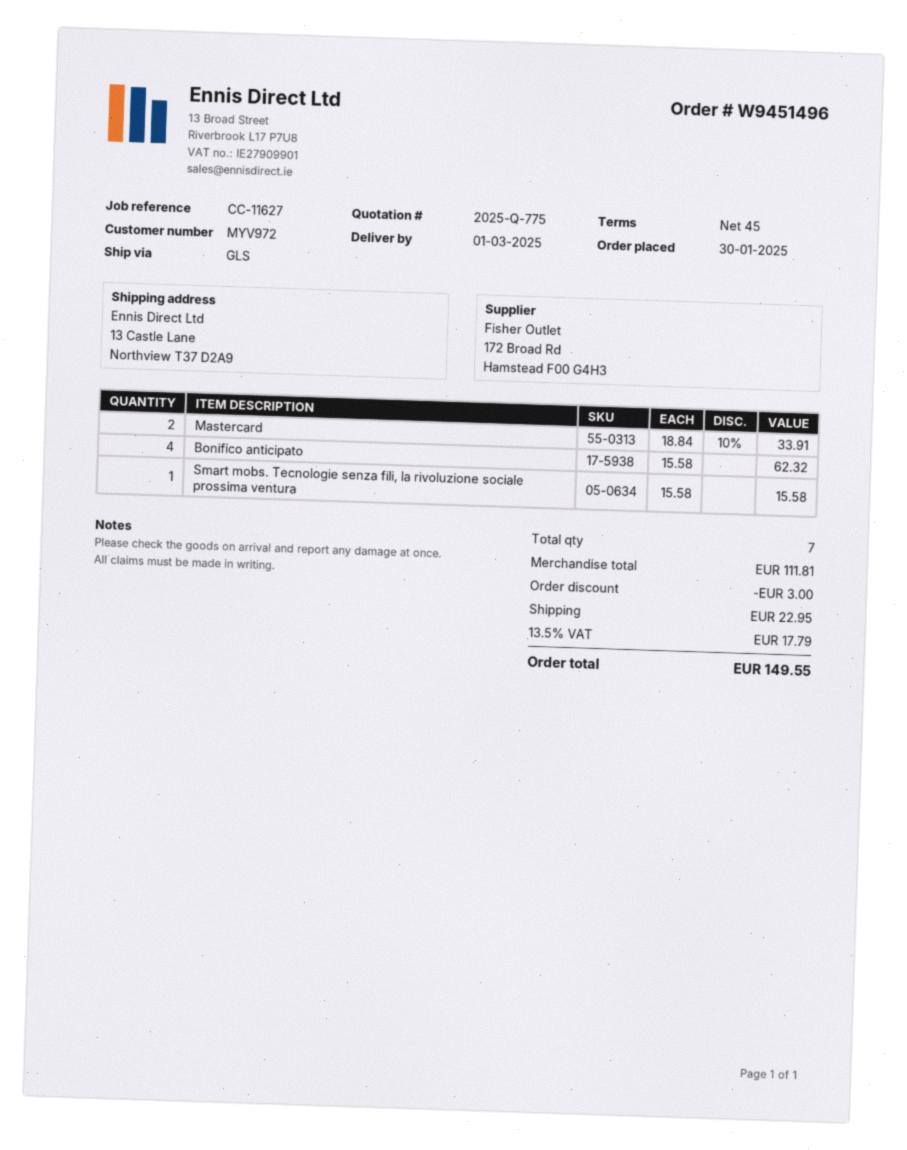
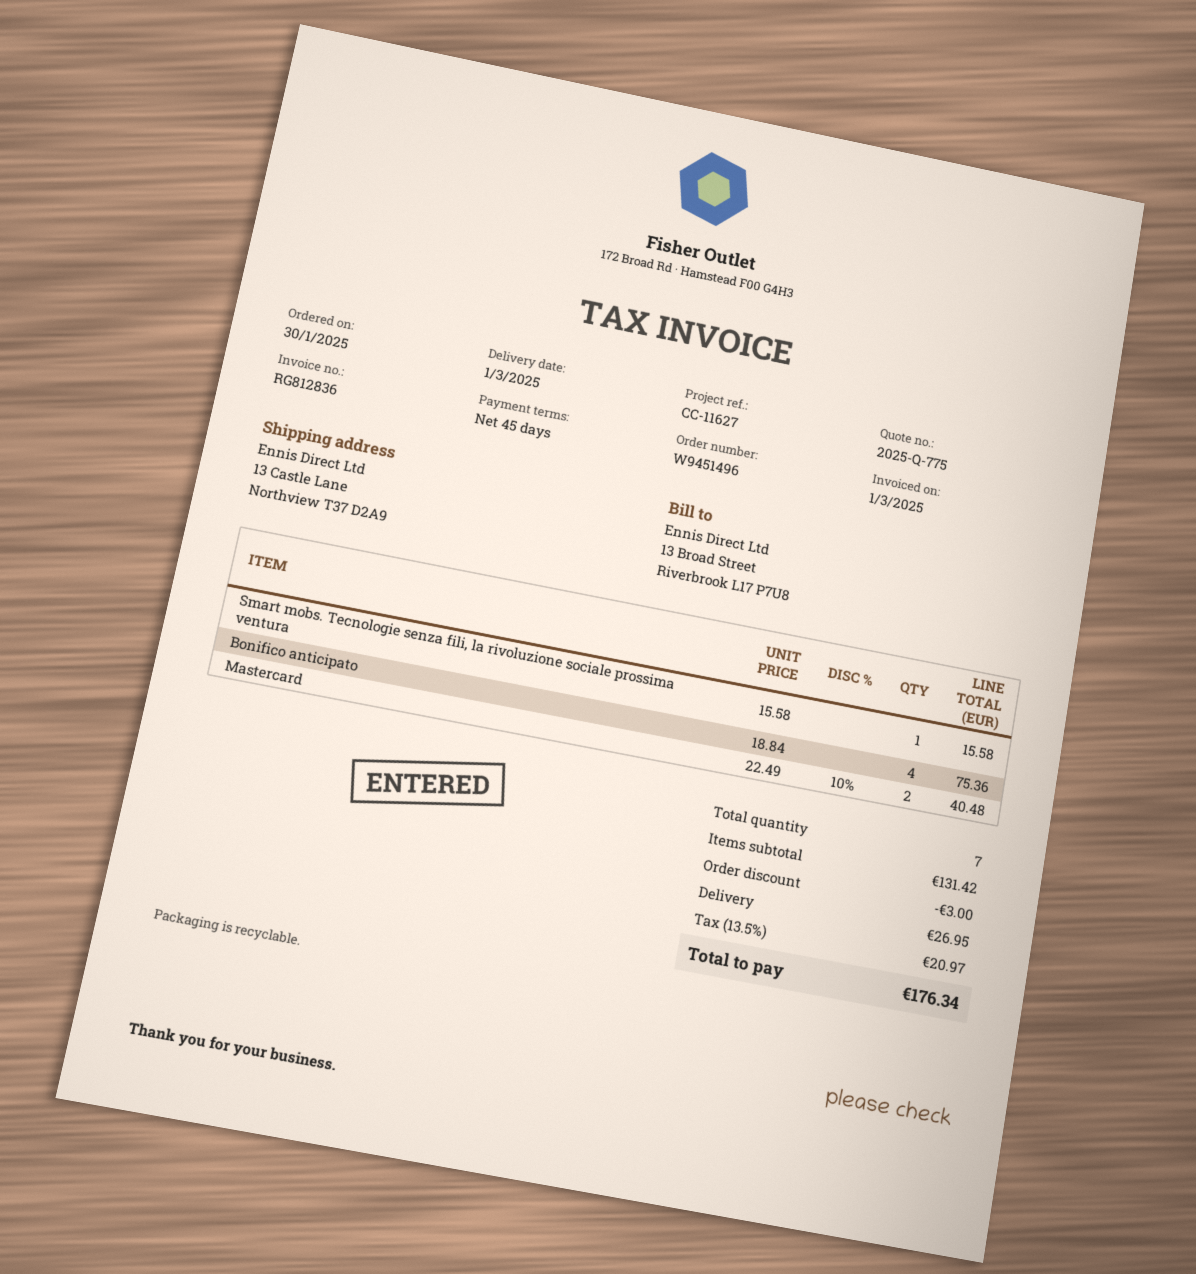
Mastercard: 2 x 18.84 - 10% = 33.91 -> 2 x 22.49 - 10% = 40.48
Bonifico anticipato: 4 x 15.58 = 62.32 -> 4 x 18.84 = 75.36
subtotal: 111.81 -> 131.42
shipping: 22.95 -> 26.95
tax: 13.5% = 17.79 -> 13.5% = 20.97
total: 149.55 -> 176.34

